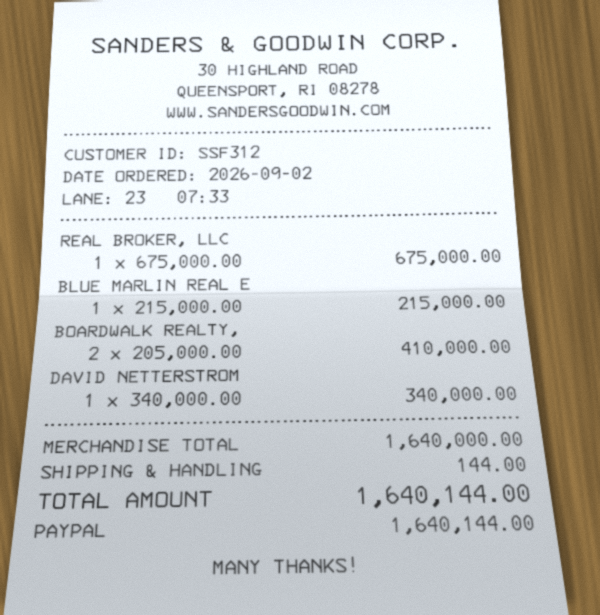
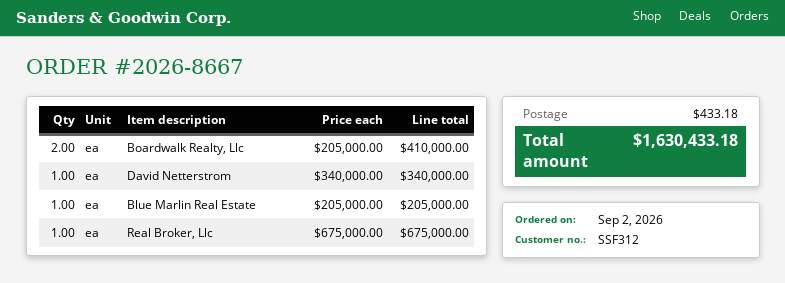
BLUE MARLIN REAL E: 1 x 215000.00 = 215000.00 -> 1 x 205000.00 = 205000.00
shipping: 144.00 -> 433.18
total: 1640144.00 -> 1630433.18

